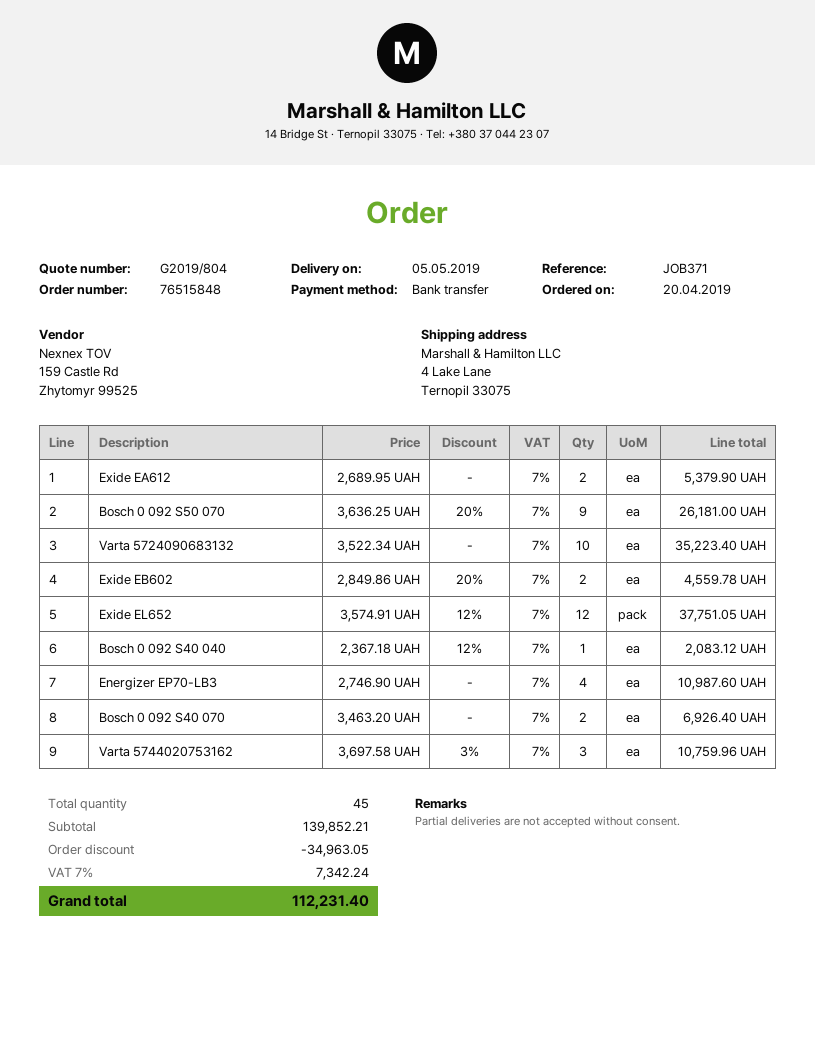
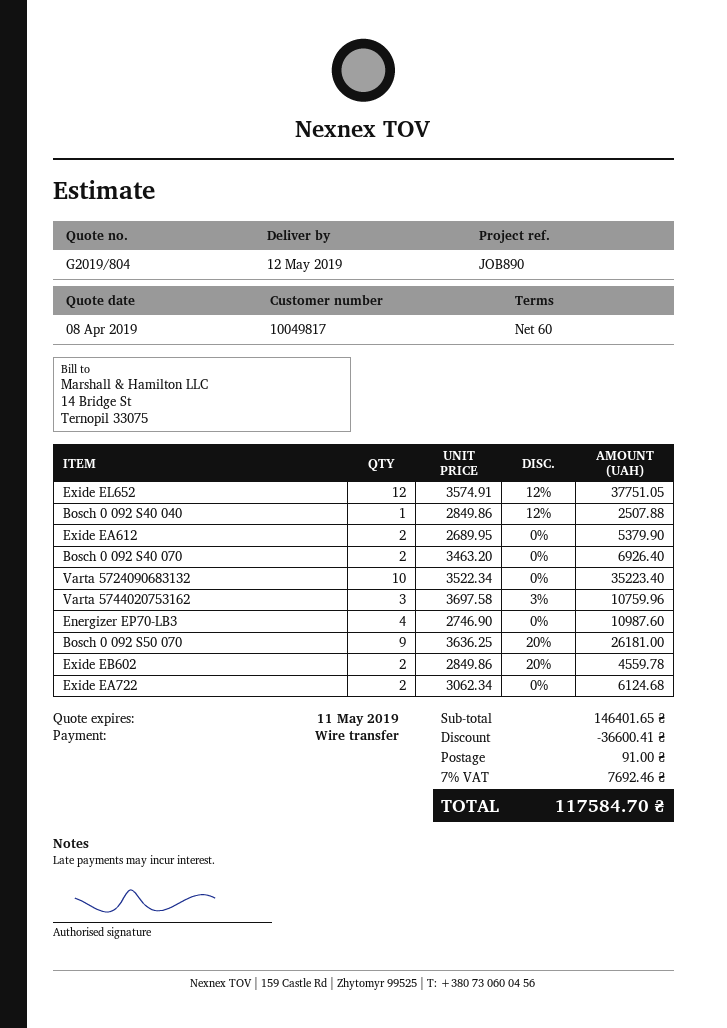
delivery date: 2019-05-05 -> 2019-05-12
reference: JOB371 -> JOB890
Bosch 0 092 S40 040: 1 x 2367.18 - 12% = 2083.12 -> 1 x 2849.86 - 12% = 2507.88
Exide EA722: none -> 2 x 3062.34 = 6124.68
subtotal: 139852.21 -> 146401.65
discount: 34963.05 -> 36600.41
shipping: none -> 91.00
tax: 7% = 7342.24 -> 7% = 7692.46
total: 112231.40 -> 117584.70

